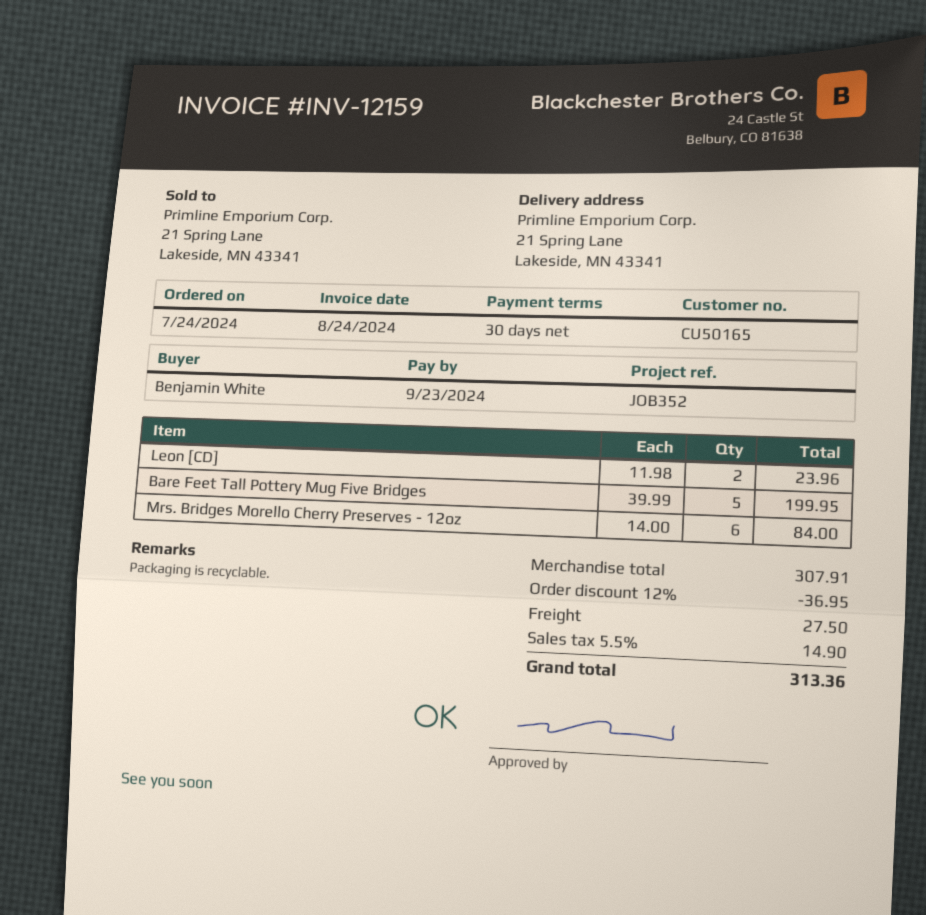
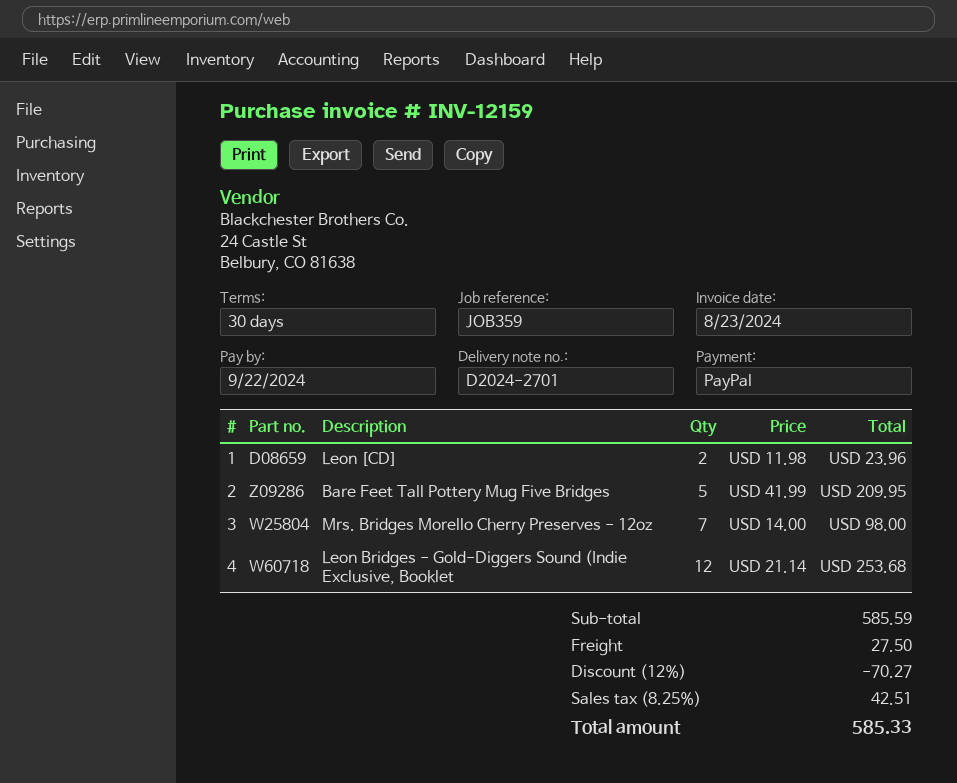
invoice date: 2024-08-24 -> 2024-08-23
due date: 2024-09-23 -> 2024-09-22
reference: JOB352 -> JOB359
Bare Feet Tall Pottery Mug Five Bridges: 5 x 39.99 = 199.95 -> 5 x 41.99 = 209.95
Mrs. Bridges Morello Cherry Preserves - 12oz: 6 x 14.00 = 84.00 -> 7 x 14.00 = 98.00
Leon Bridges - Gold-Diggers Sound (Indie Exclusive, Booklet: none -> 12 x 21.14 = 253.68
subtotal: 307.91 -> 585.59
discount: 12% = 36.95 -> 12% = 70.27
tax: 5.5% = 14.90 -> 8.25% = 42.51
total: 313.36 -> 585.33

